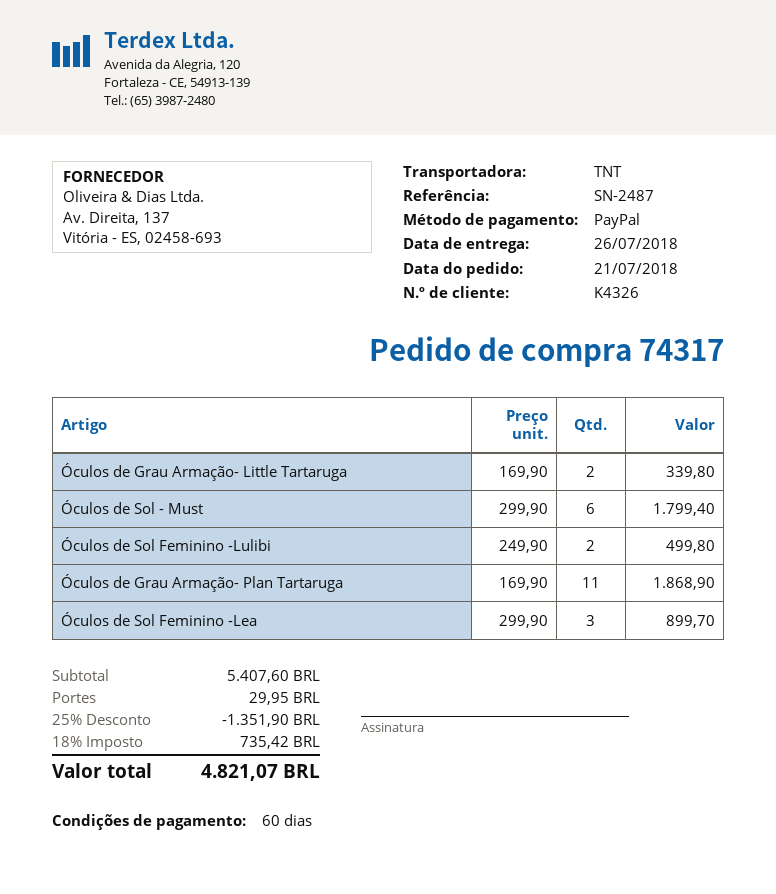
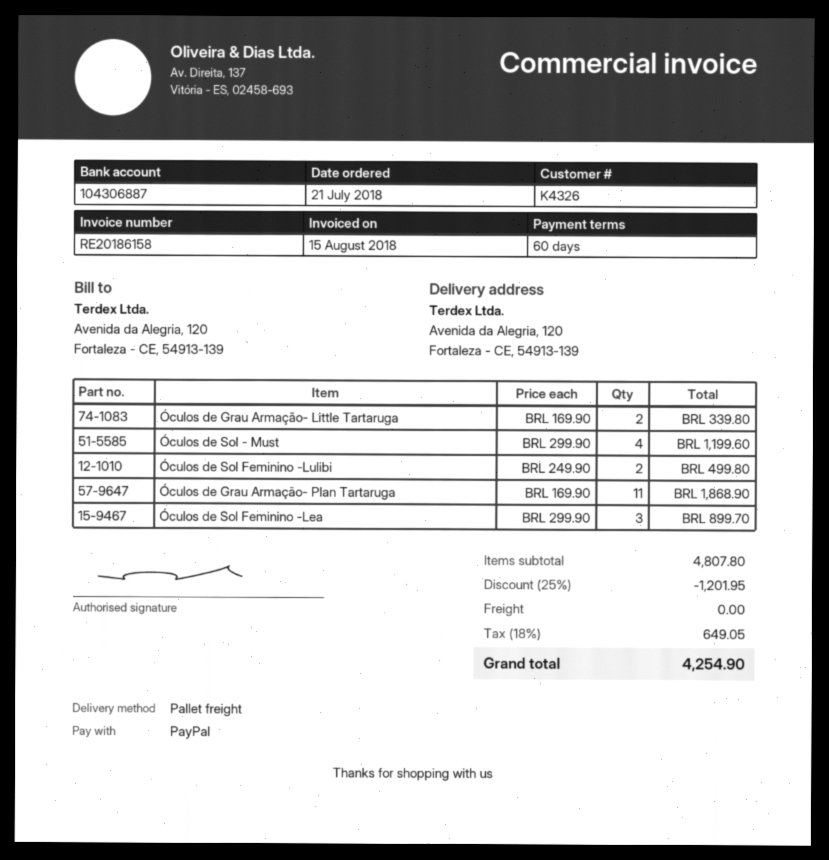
shipping method: TNT -> pallet freight
Óculos de Sol - Must: 6 x 299.90 = 1799.40 -> 4 x 299.90 = 1199.60
subtotal: 5407.60 -> 4807.80
discount: 25% = 1351.90 -> 25% = 1201.95
shipping: 29.95 -> 0.00
tax: 18% = 735.42 -> 18% = 649.05
total: 4821.07 -> 4254.90

